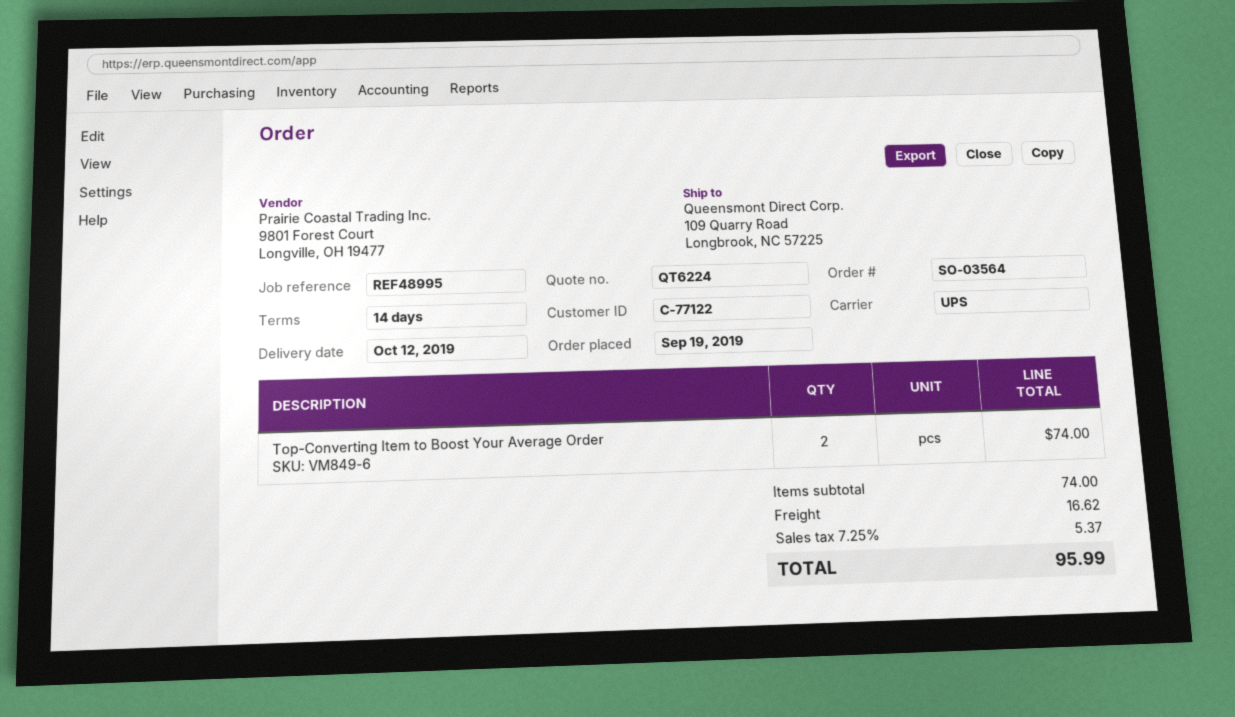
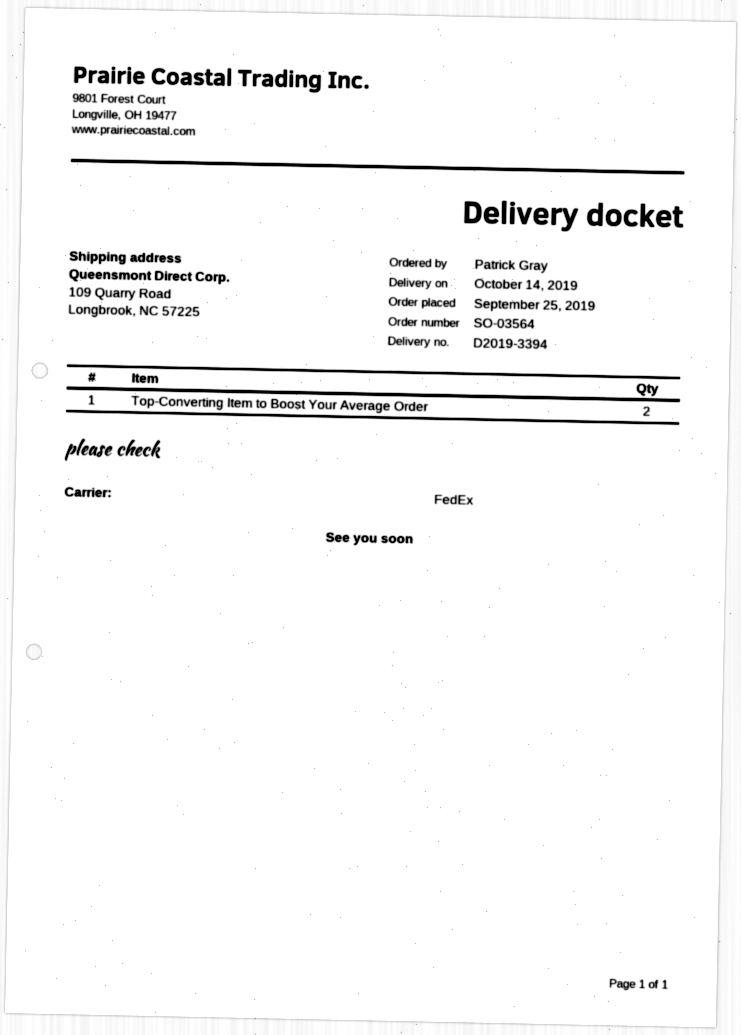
order date: 2019-09-19 -> 2019-09-25
delivery date: 2019-10-12 -> 2019-10-14
shipping method: UPS -> FedEx

